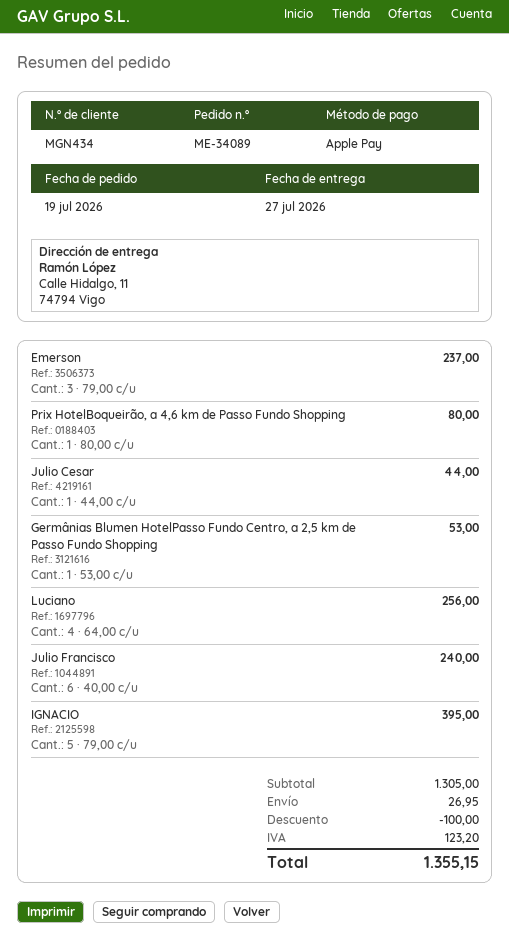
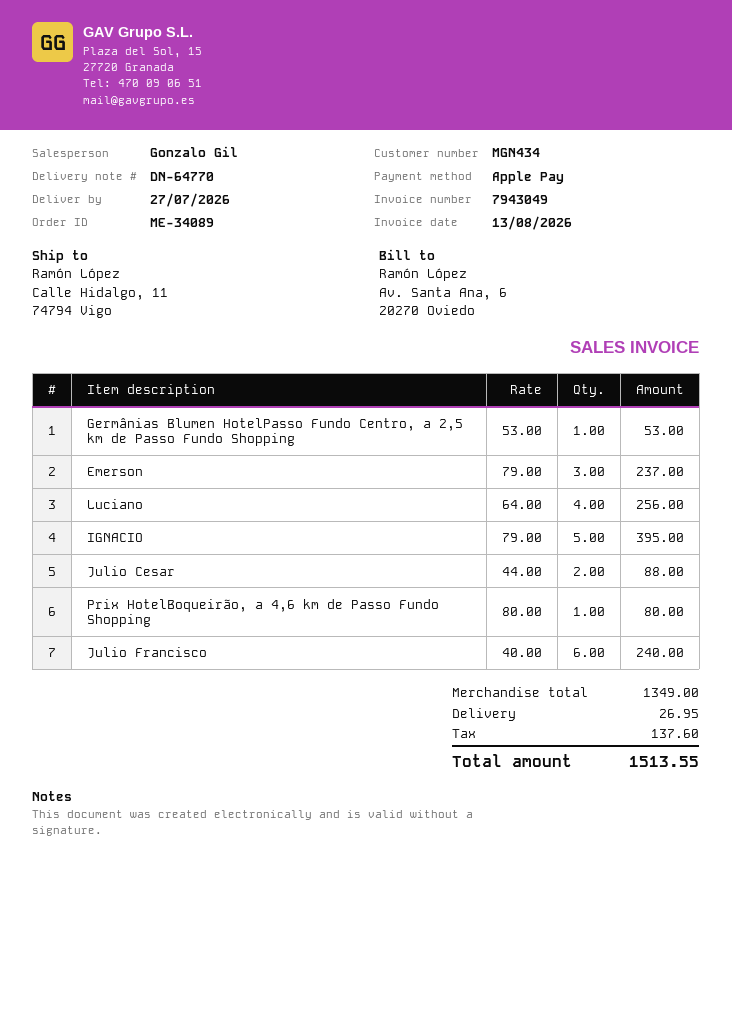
Julio Cesar: 1 x 44.00 = 44.00 -> 2 x 44.00 = 88.00
subtotal: 1305.00 -> 1349.00
discount: 100.00 -> none
tax: 123.20 -> 137.60
total: 1355.15 -> 1513.55

